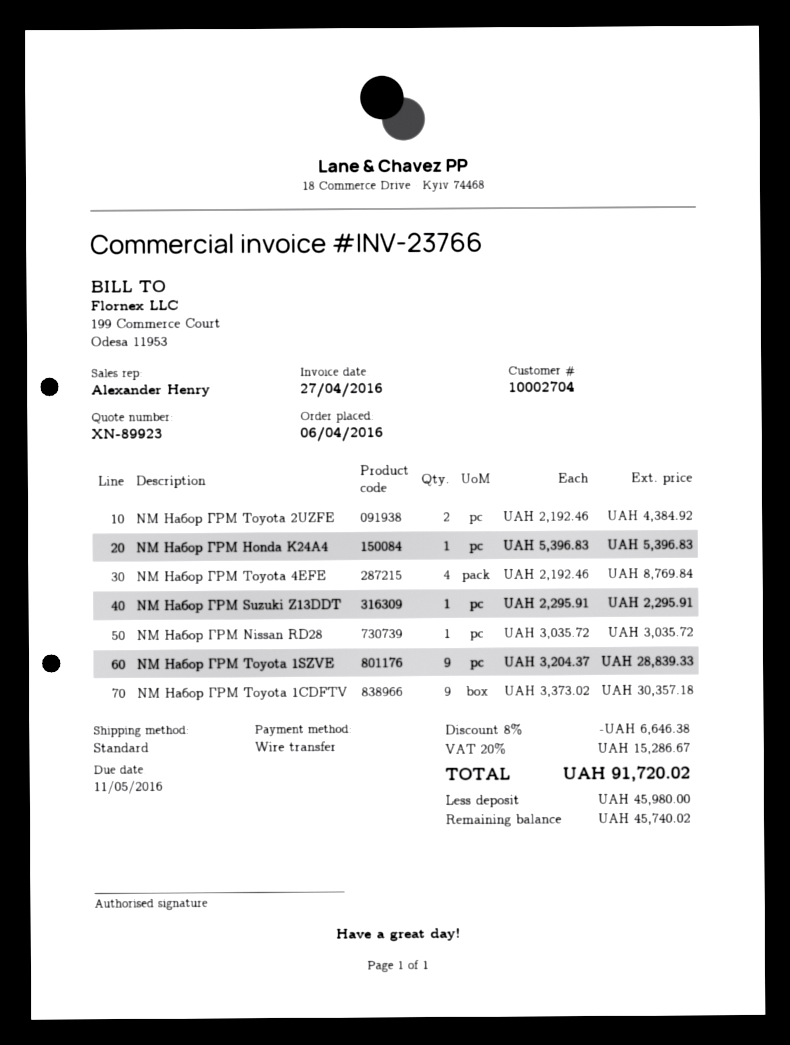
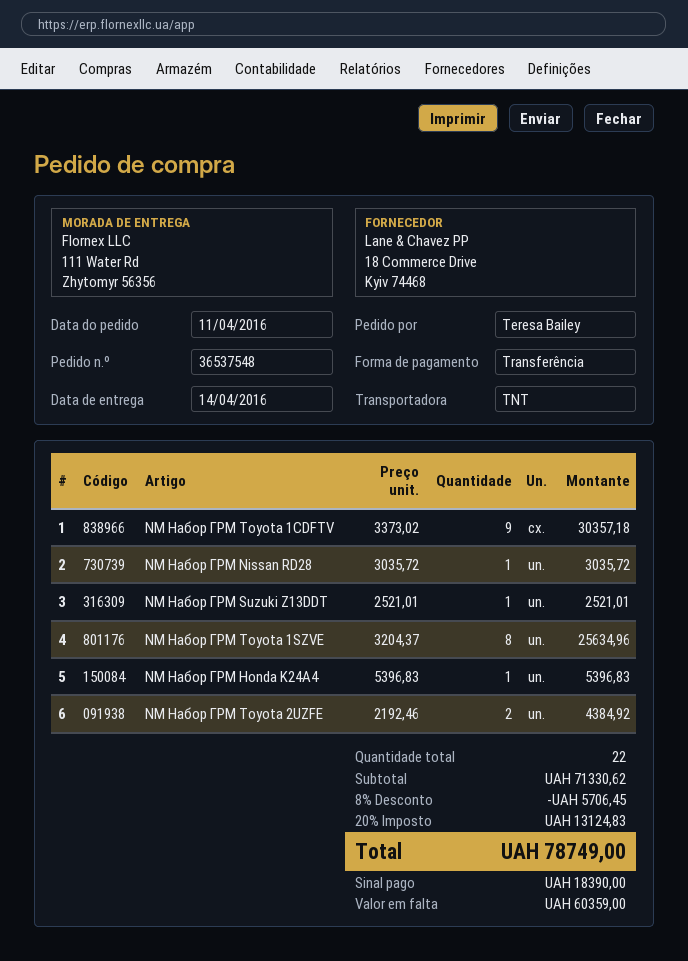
order date: 2016-04-06 -> 2016-04-11
shipping method: standard -> TNT
NM Набор ГРМ Toyota 4EFE: 4 x 2192.46 = 8769.84 -> none
NM Набор ГРМ Suzuki Z13DDT: 1 x 2295.91 = 2295.91 -> 1 x 2521.01 = 2521.01
NM Набор ГРМ Toyota 1SZVE: 9 x 3204.37 = 28839.33 -> 8 x 3204.37 = 25634.96
discount: 8% = 6646.38 -> 8% = 5706.45
tax: 20% = 15286.67 -> 20% = 13124.83
total: 91720.02 -> 78749.00
deposit: 45980.00 -> 18390.00
balance: 45740.02 -> 60359.00

